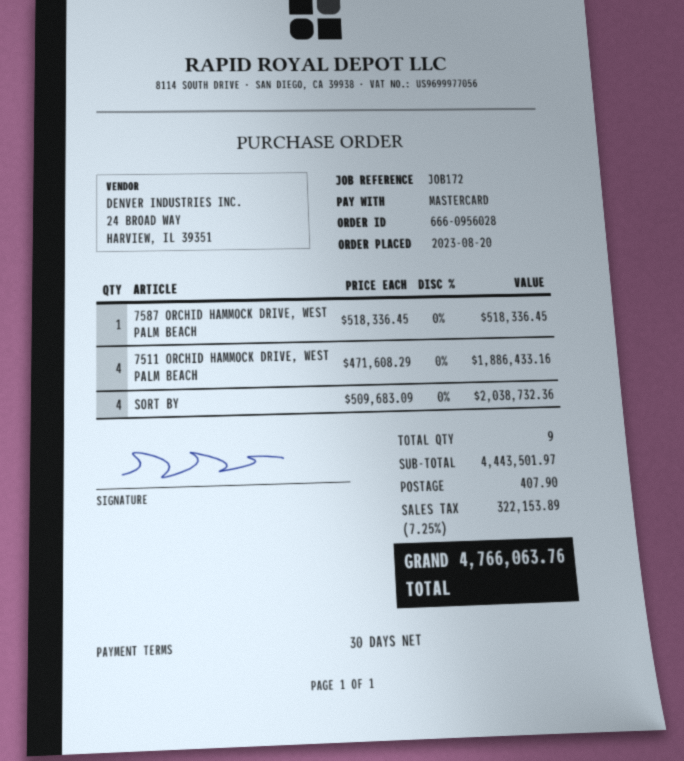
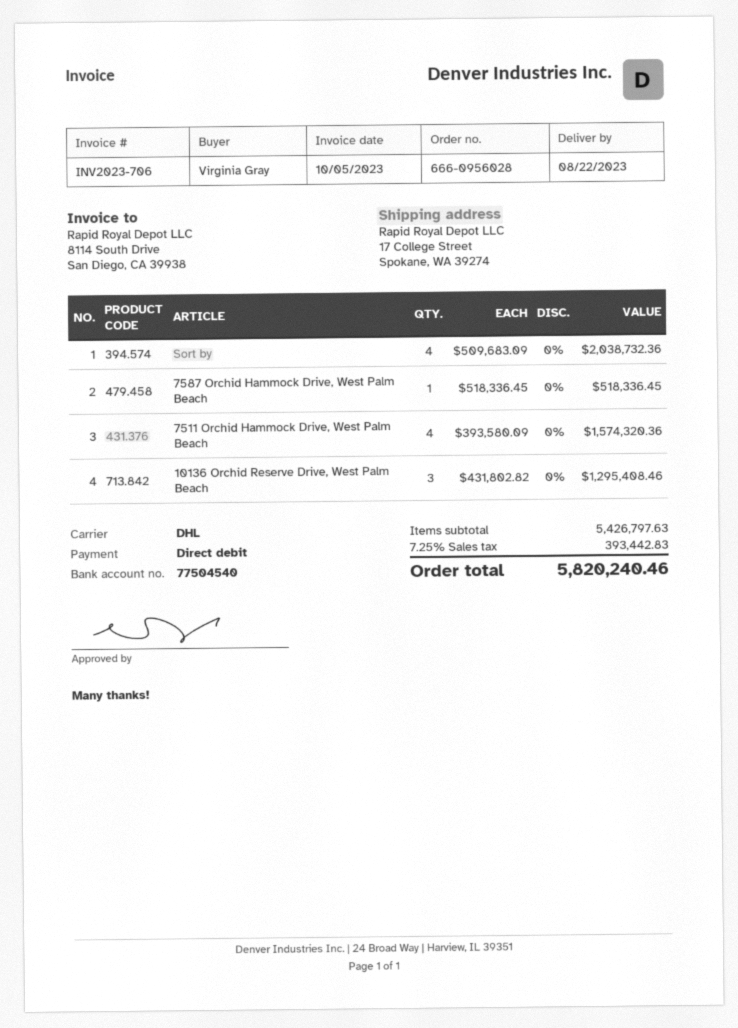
payment method: Mastercard -> direct debit
7511 ORCHID HAMMOCK DRIVE, WEST PALM BEACH: 4 x 471608.29 = 1886433.16 -> 4 x 393580.09 = 1574320.36
10136 Orchid Reserve Drive, West Palm Beach: none -> 3 x 431802.82 = 1295408.46
subtotal: 4443501.97 -> 5426797.63
shipping: 407.90 -> none
tax: 7.25% = 322153.89 -> 7.25% = 393442.83
total: 4766063.76 -> 5820240.46

